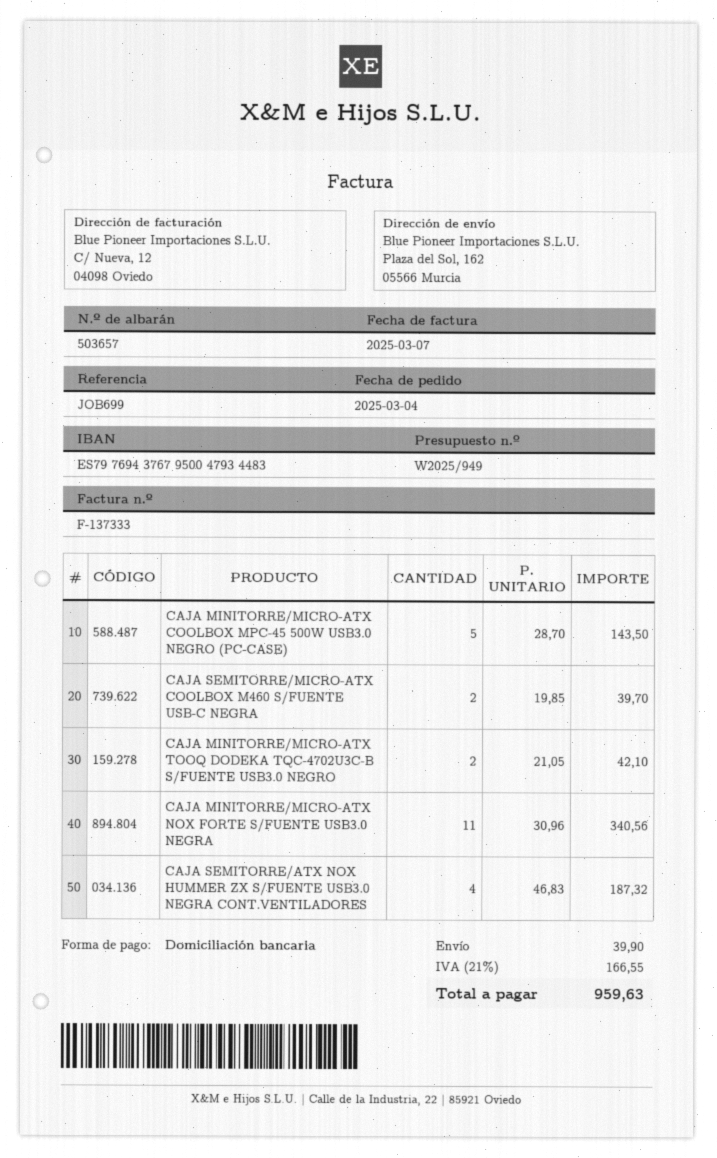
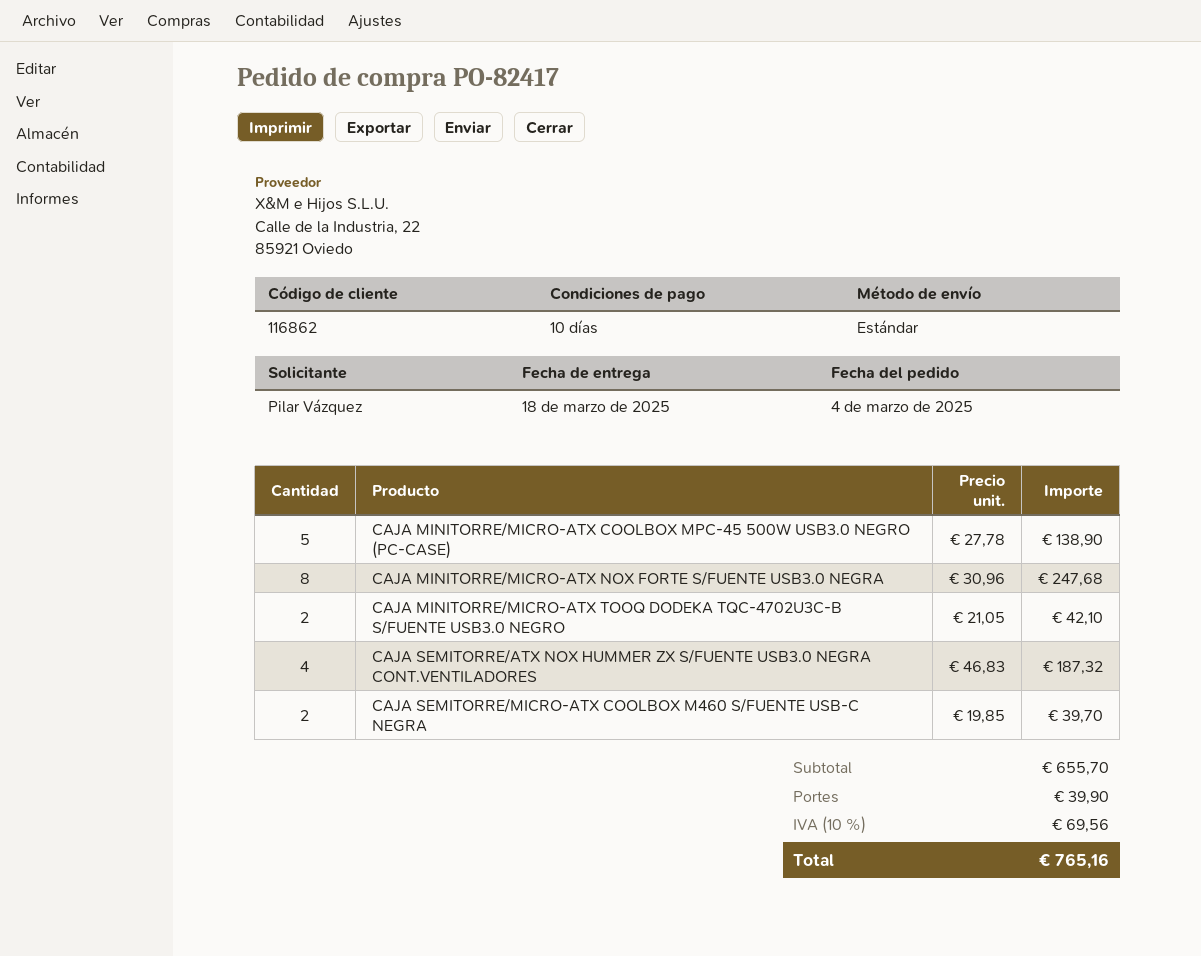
CAJA MINITORRE/MICRO-ATX COOLBOX MPC-45 500W USB3.0 NEGRO (PC-CASE): 5 x 28.70 = 143.50 -> 5 x 27.78 = 138.90
CAJA MINITORRE/MICRO-ATX NOX FORTE S/FUENTE USB3.0 NEGRA: 11 x 30.96 = 340.56 -> 8 x 30.96 = 247.68
tax: 21% = 166.55 -> 10% = 69.56
total: 959.63 -> 765.16

